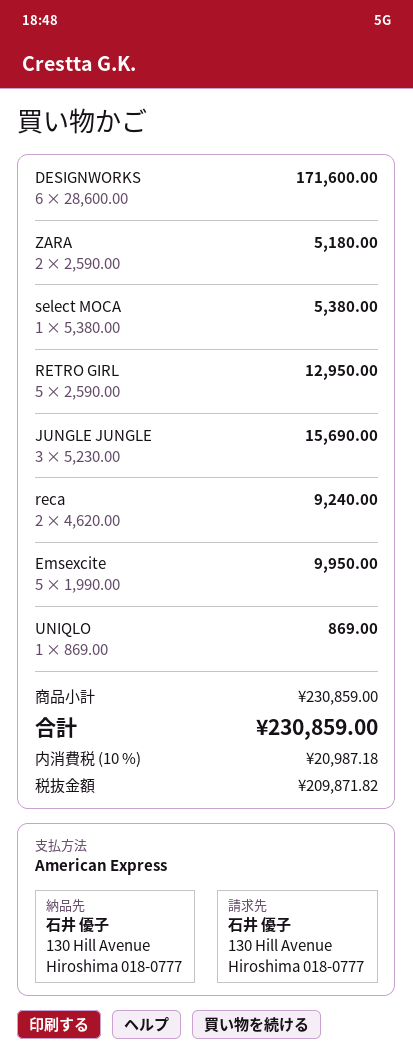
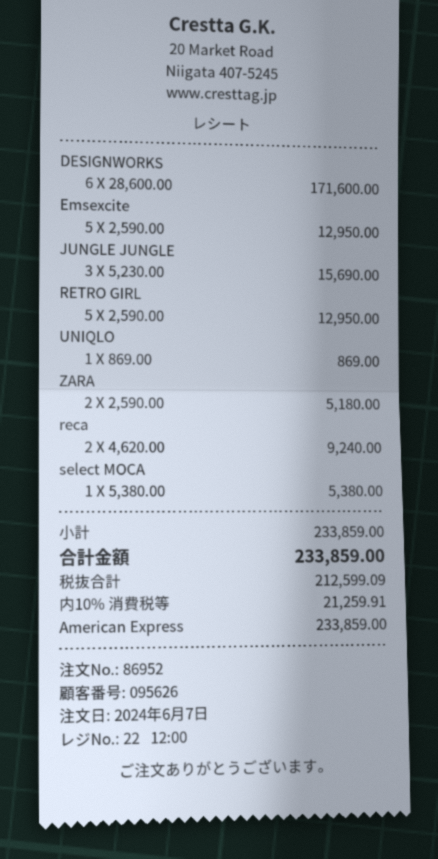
Emsexcite: 5 x 1990.00 = 9950.00 -> 5 x 2590.00 = 12950.00
subtotal: 230859.00 -> 233859.00
net: 209871.82 -> 212599.09
tax: 10% = 20987.18 -> 10% = 21259.91
total: 230859.00 -> 233859.00

